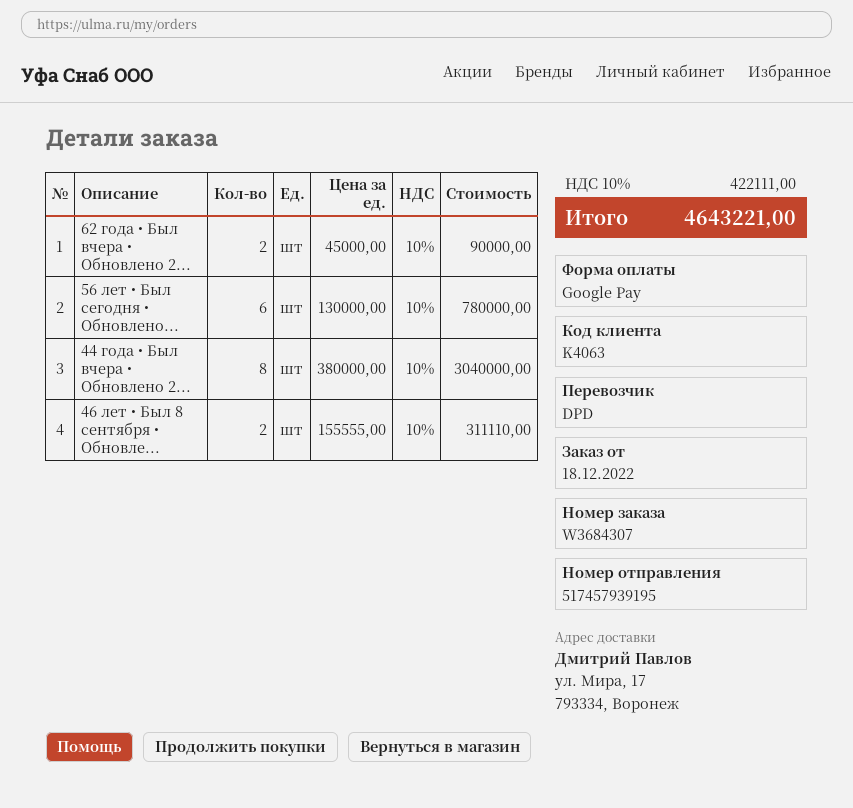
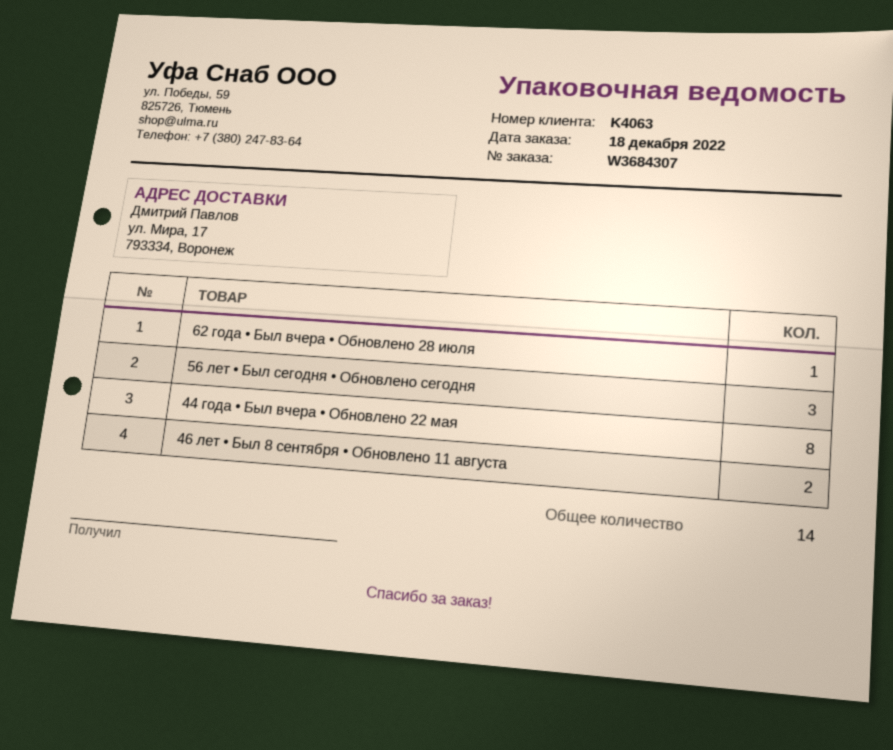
62 года • Был вчера • Обновлено 2...: 2 -> 1
56 лет • Был сегодня • Обновлено...: 6 -> 3

